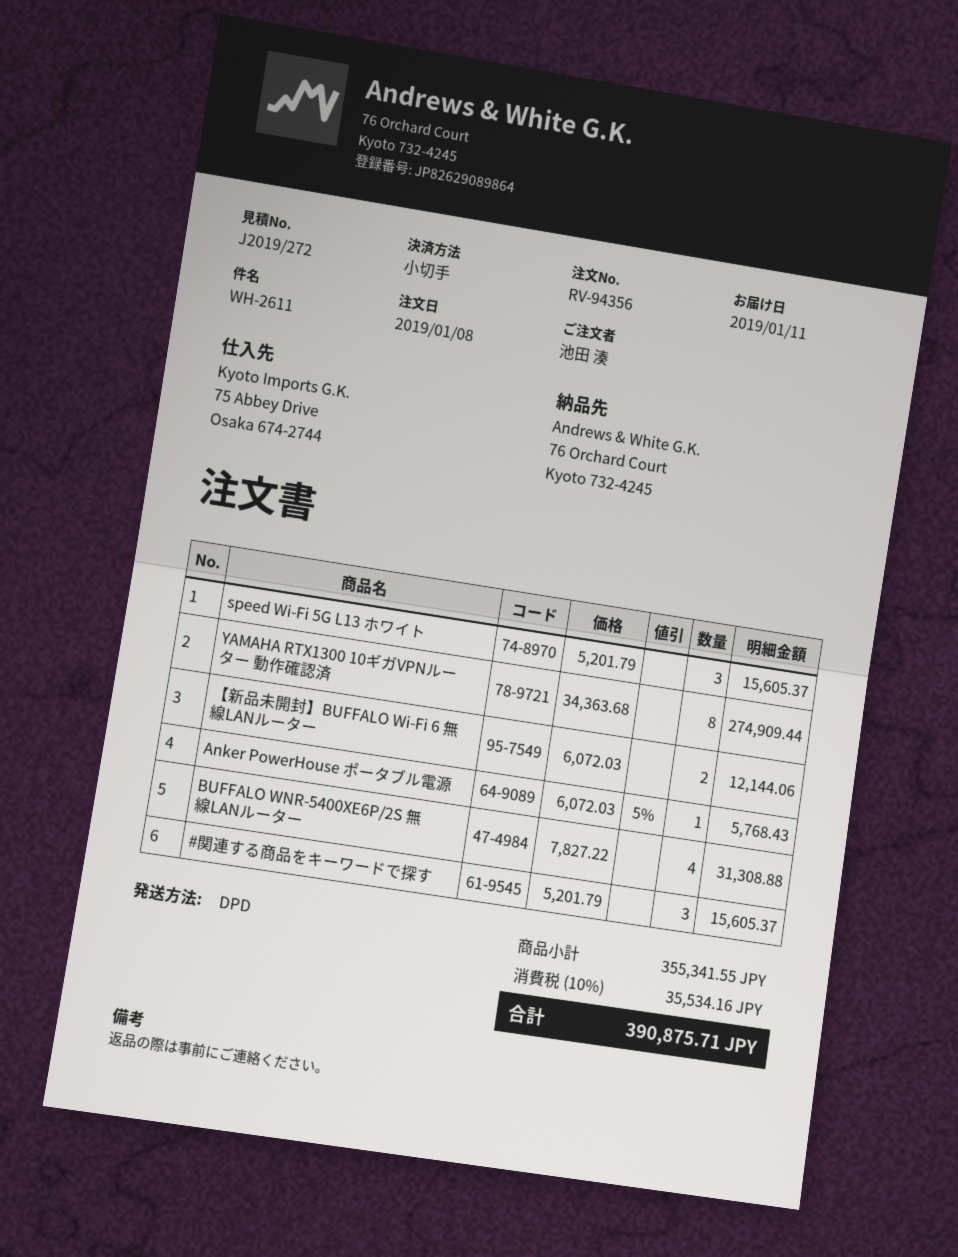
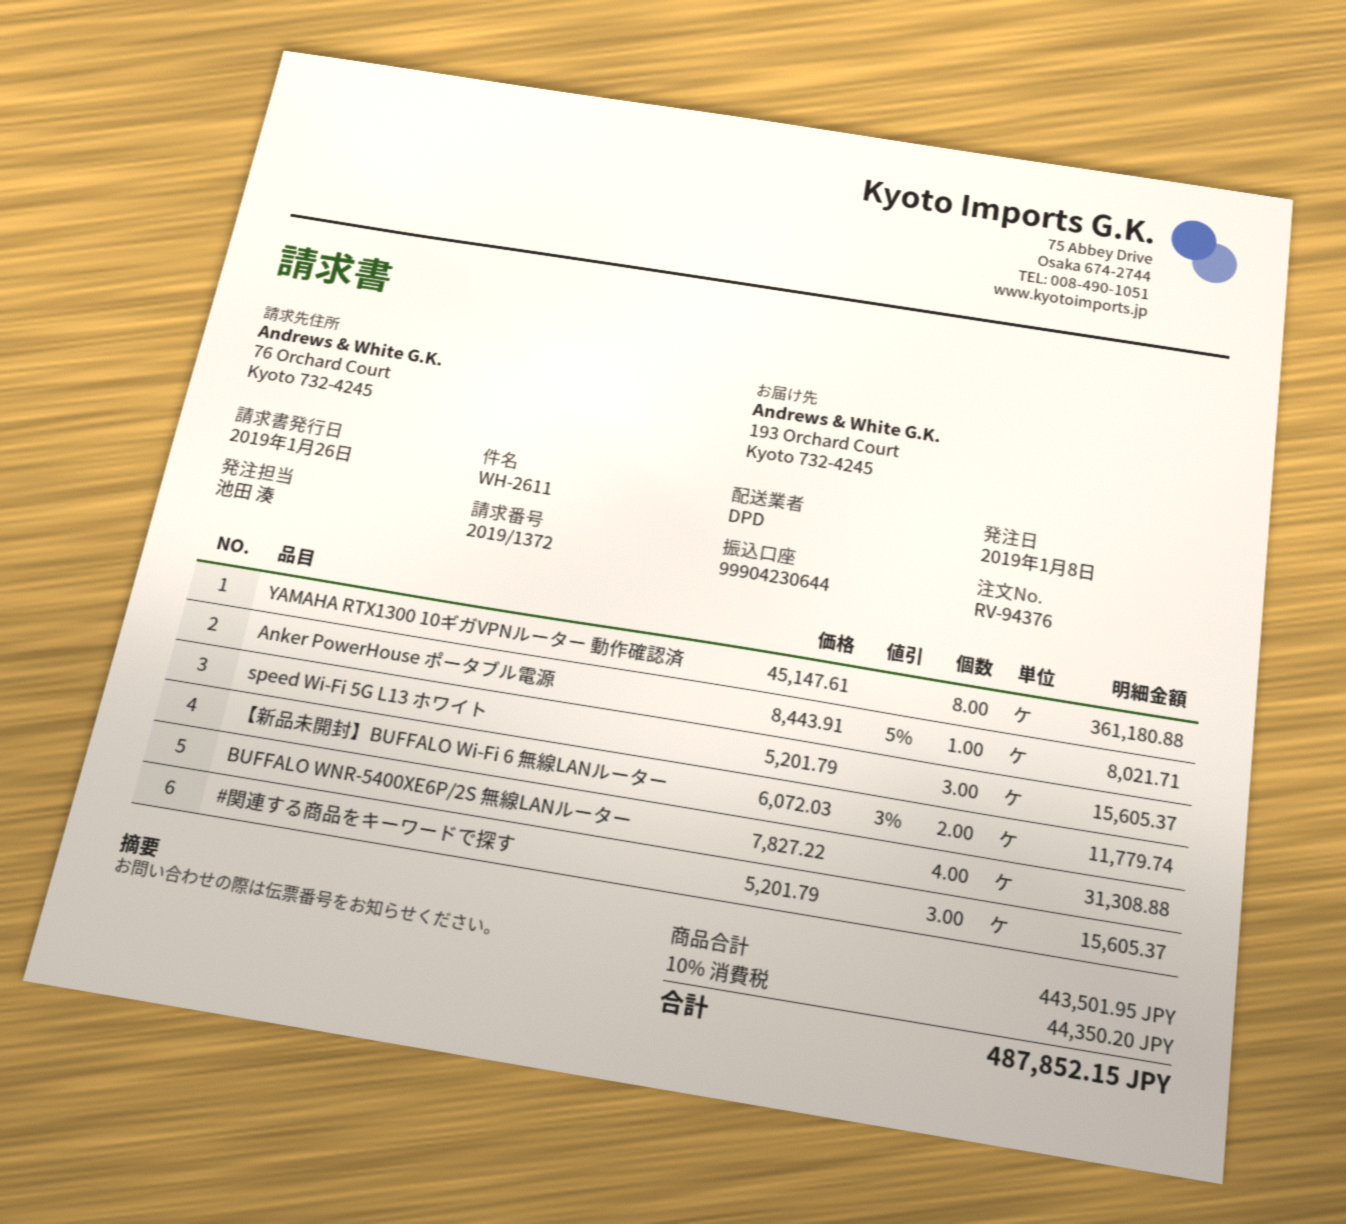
order number: RV-94356 -> RV-94376
ship to: 76 Orchard Court, Kyoto 732-4245 -> 193 Orchard Court, Kyoto 732-4245
YAMAHA RTX1300 10ギガVPNルーター 動作確認済: 8 x 34363.68 = 274909.44 -> 8 x 45147.61 = 361180.88
【新品未開封】BUFFALO Wi-Fi 6 無線LANルーター: 2 x 6072.03 = 12144.06 -> 2 x 6072.03 - 3% = 11779.74
Anker PowerHouse ポータブル電源: 1 x 6072.03 - 5% = 5768.43 -> 1 x 8443.91 - 5% = 8021.71
subtotal: 355341.55 -> 443501.95
tax: 10% = 35534.16 -> 10% = 44350.20
total: 390875.71 -> 487852.15

